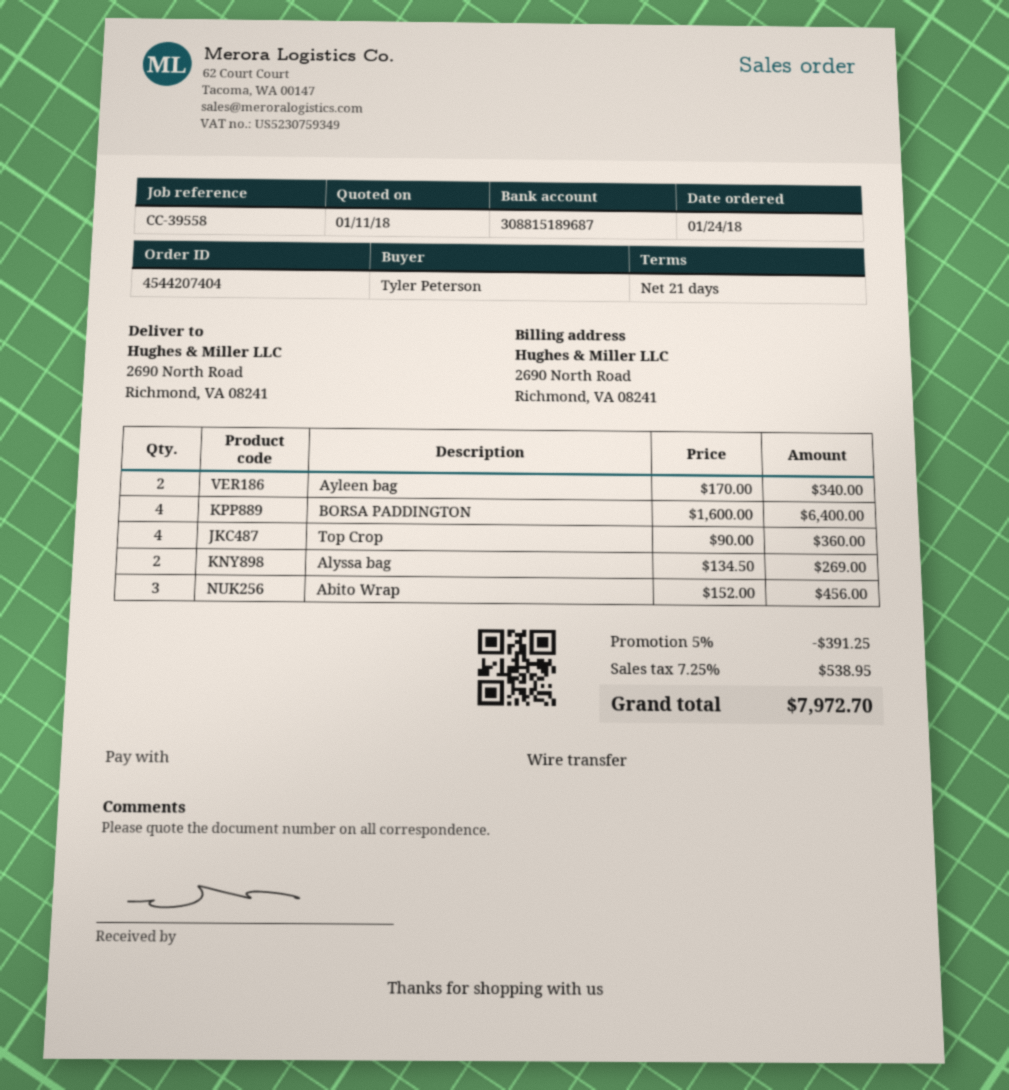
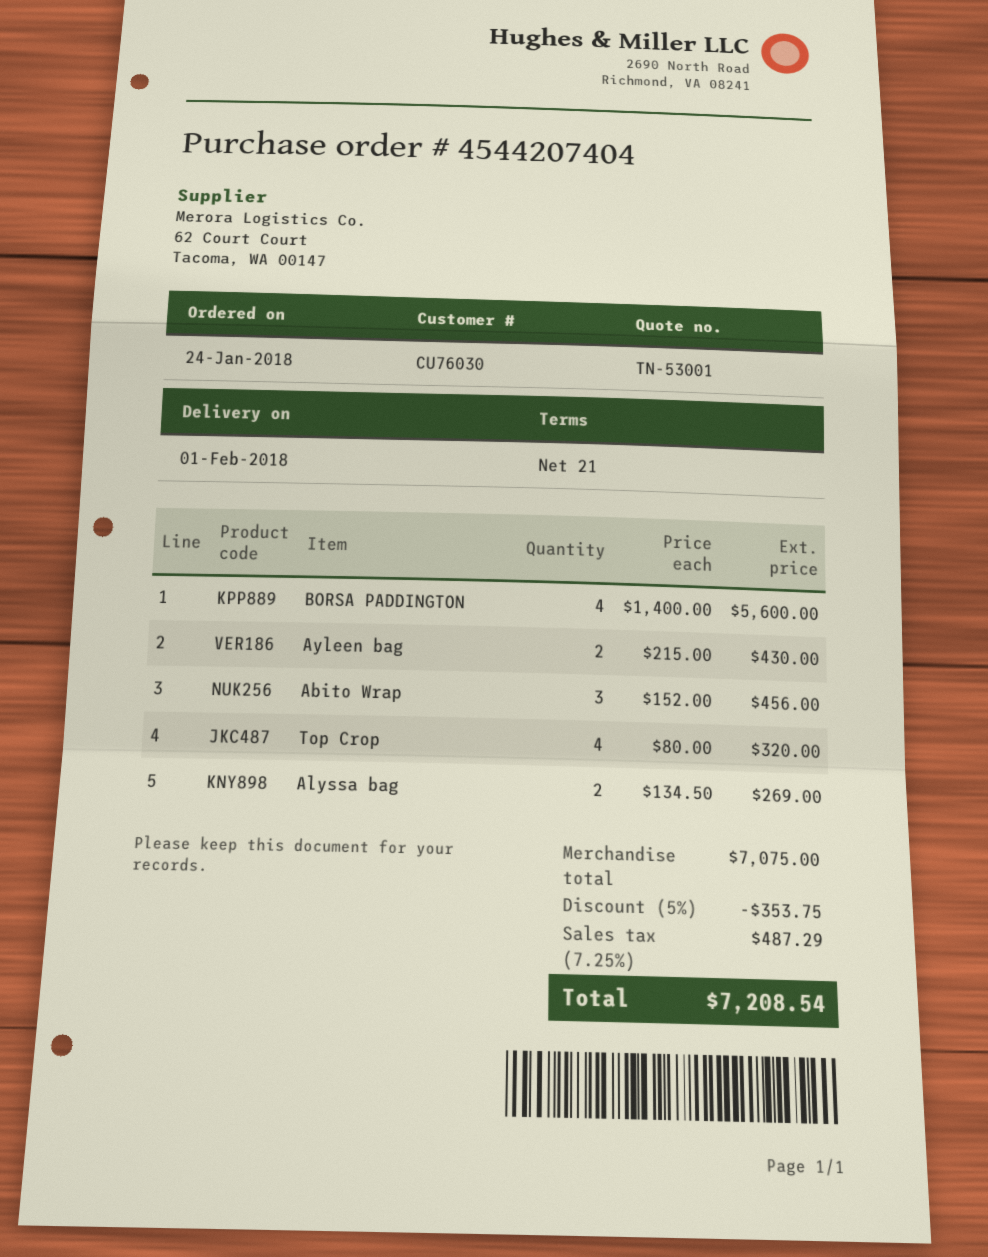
Ayleen bag: 2 x 170.00 = 340.00 -> 2 x 215.00 = 430.00
BORSA PADDINGTON: 4 x 1600.00 = 6400.00 -> 4 x 1400.00 = 5600.00
Top Crop: 4 x 90.00 = 360.00 -> 4 x 80.00 = 320.00
discount: 5% = 391.25 -> 5% = 353.75
tax: 7.25% = 538.95 -> 7.25% = 487.29
total: 7972.70 -> 7208.54

